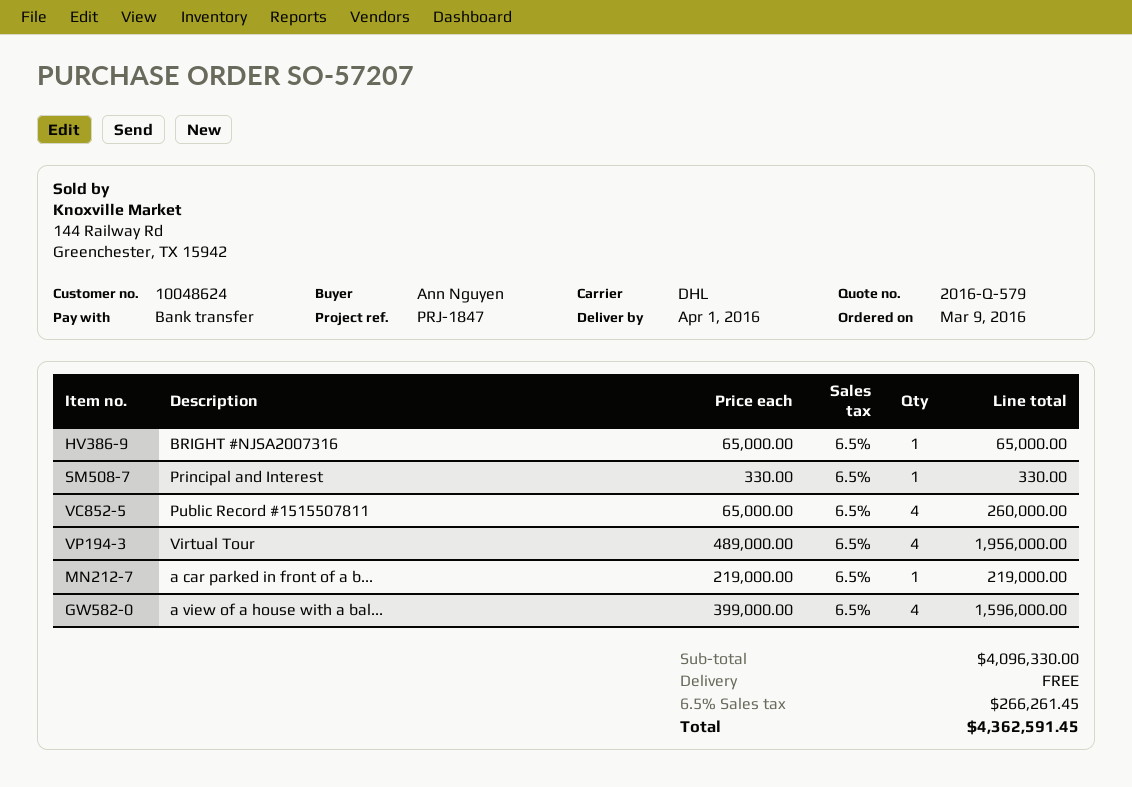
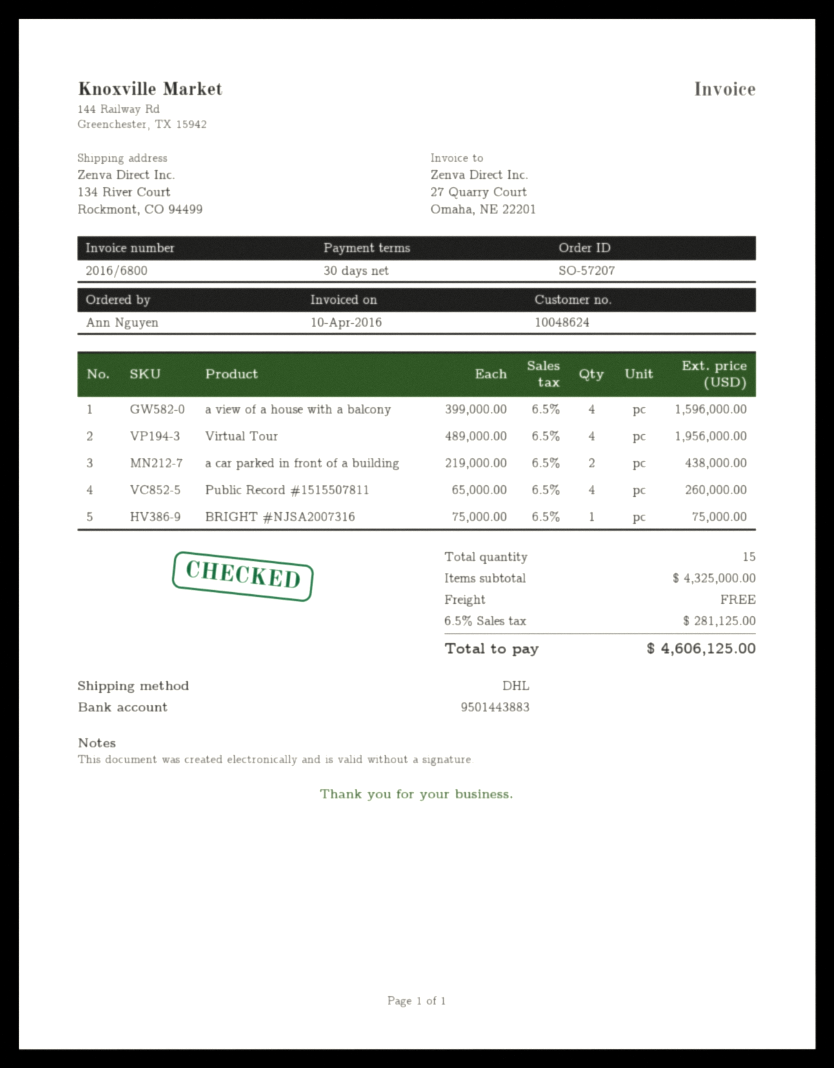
BRIGHT #NJSA2007316: 1 x 65000.00 = 65000.00 -> 1 x 75000.00 = 75000.00
Principal and Interest: 1 x 330.00 = 330.00 -> none
a car parked in front of a b...: 1 x 219000.00 = 219000.00 -> 2 x 219000.00 = 438000.00
subtotal: 4096330.00 -> 4325000.00
tax: 6.5% = 266261.45 -> 6.5% = 281125.00
total: 4362591.45 -> 4606125.00

